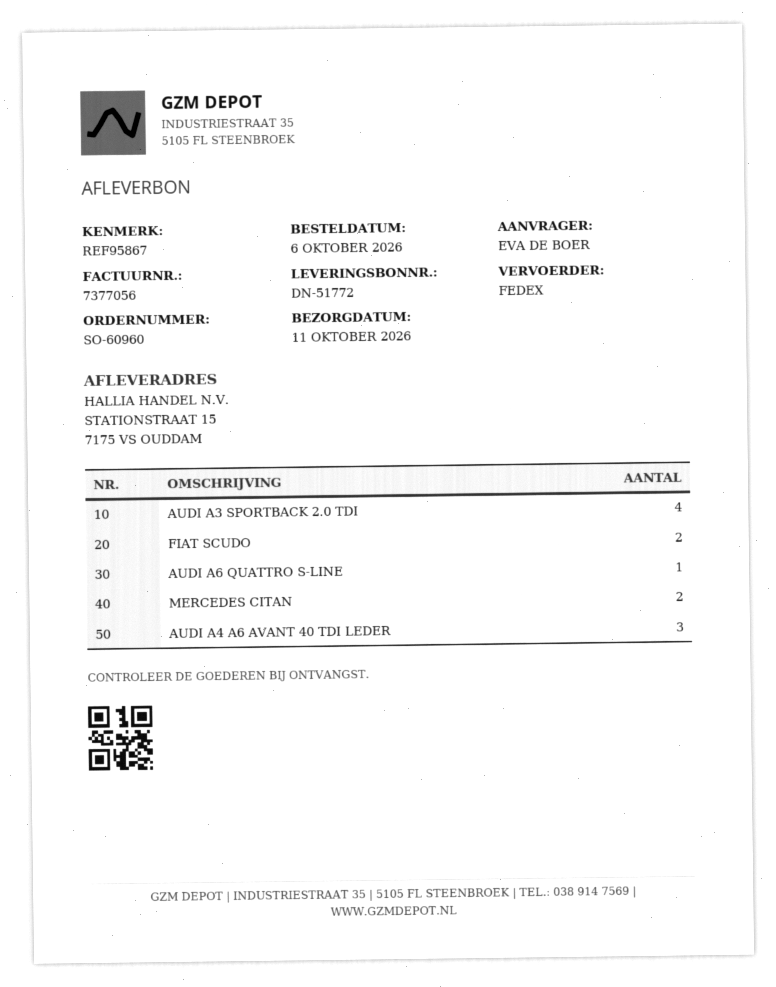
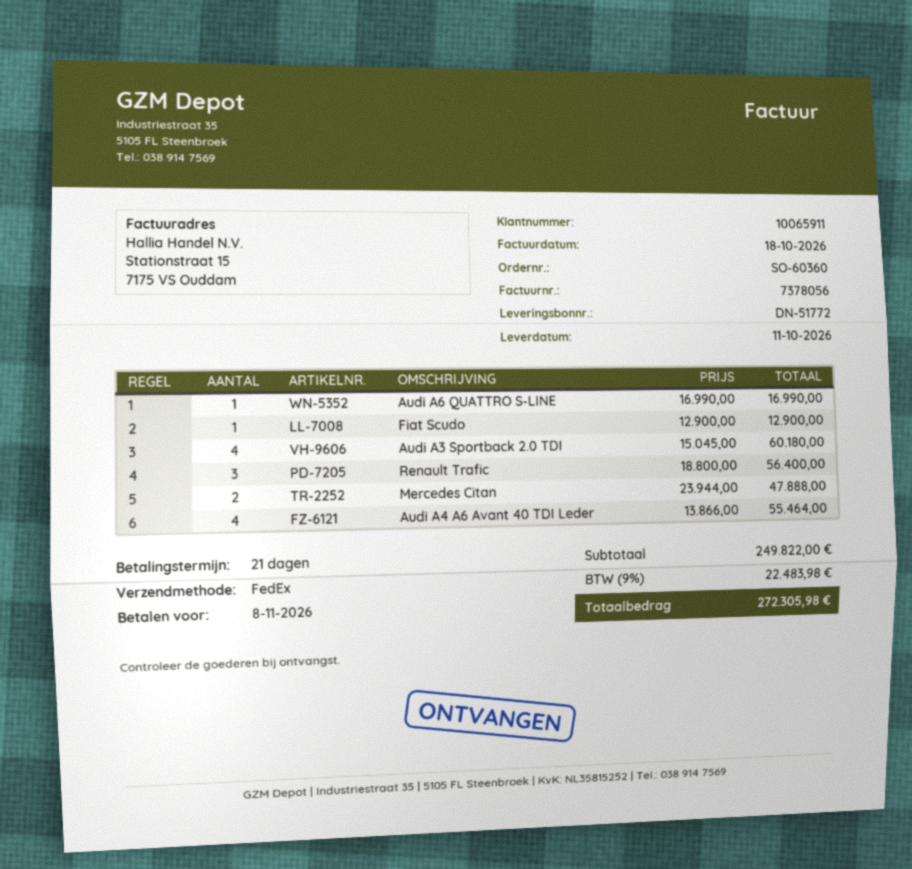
order number: SO-60960 -> SO-60360
invoice number: 7377056 -> 7378056
FIAT SCUDO: 2 -> 1
AUDI A4 A6 AVANT 40 TDI LEDER: 3 -> 4
Renault Trafic: none -> 3

